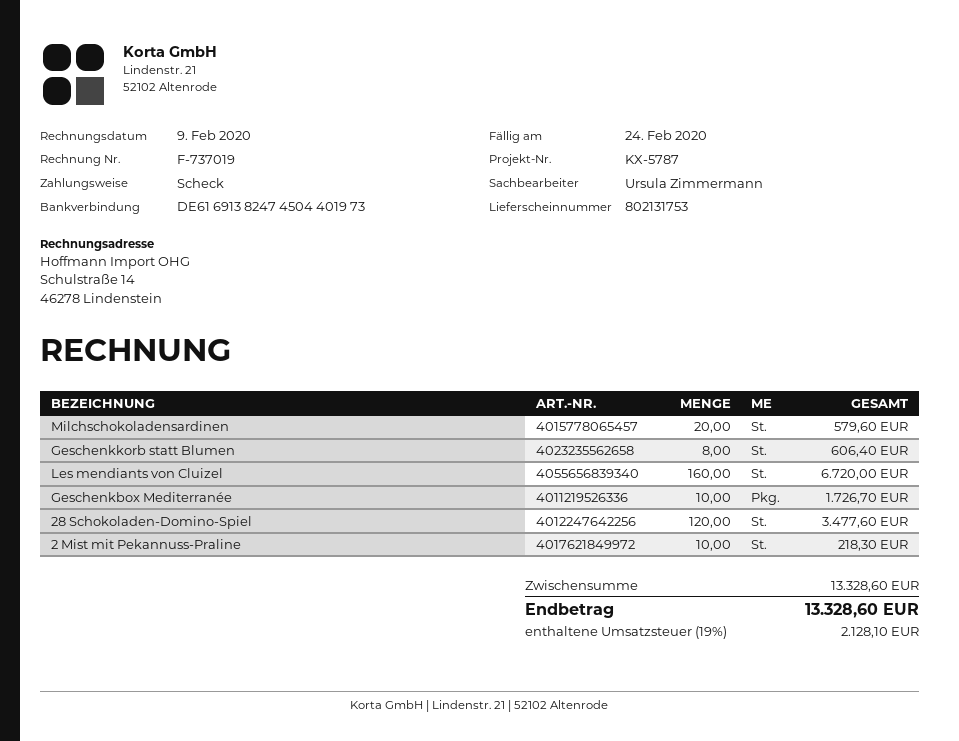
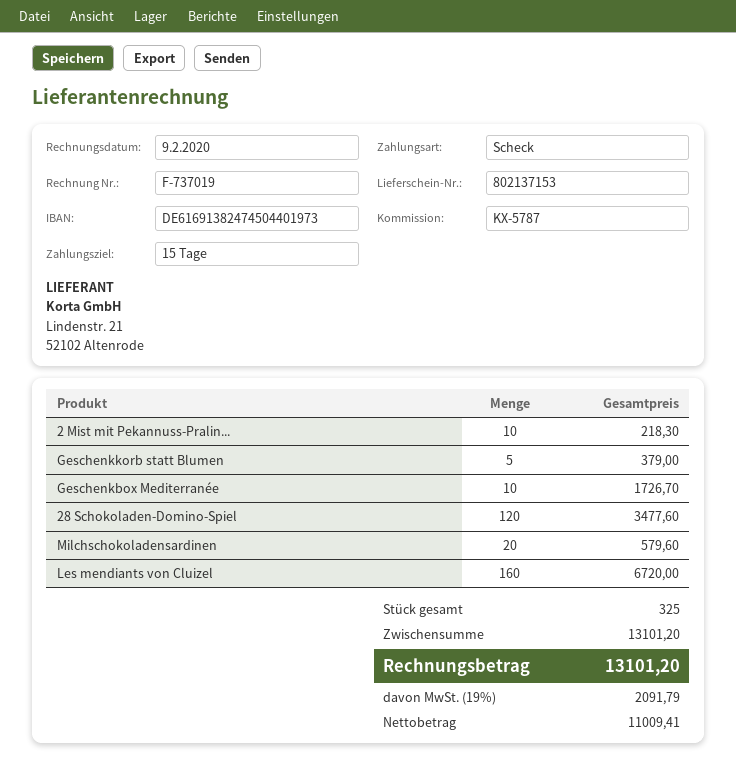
delivery note number: 802131753 -> 802137153
Geschenkkorb statt Blumen: 8 for 606.40 -> 5 for 379.00
subtotal: 13328.60 -> 13101.20
tax: 19% = 2128.10 -> 19% = 2091.79
total: 13328.60 -> 13101.20

